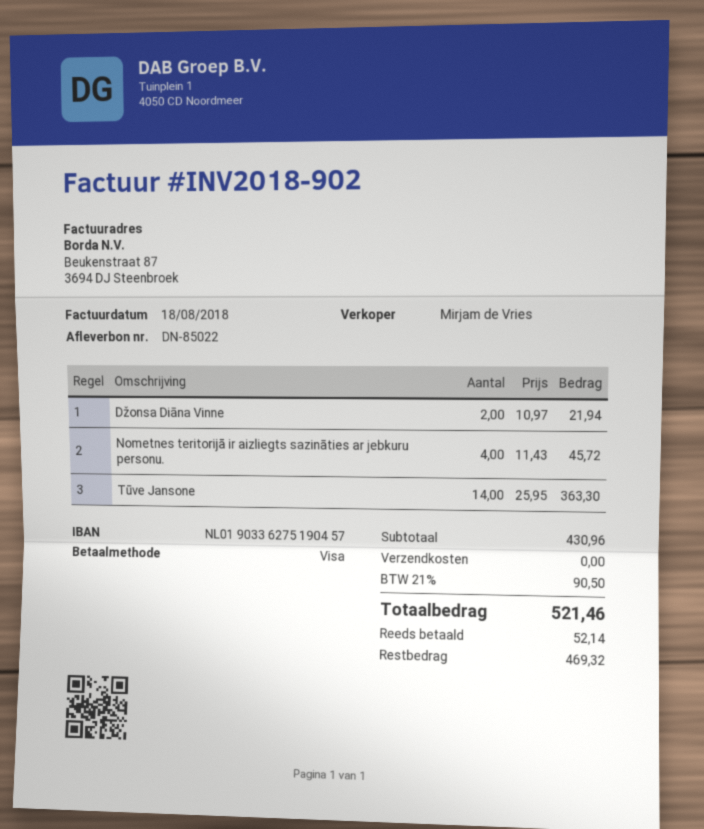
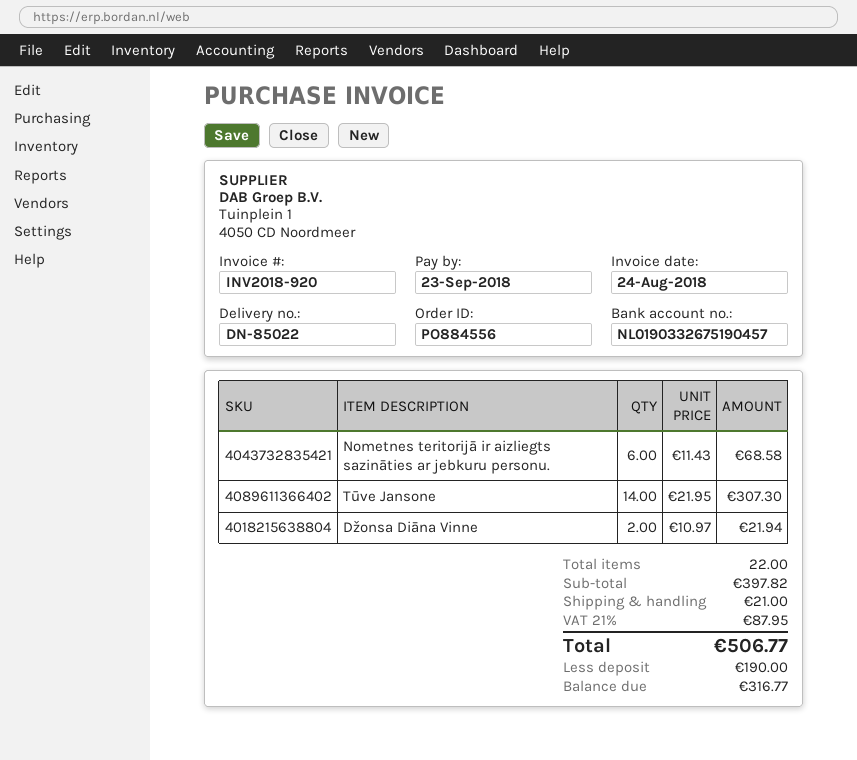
invoice number: INV2018-902 -> INV2018-920
invoice date: 2018-08-18 -> 2018-08-24
bank account: NL0190336275190457 -> NL0190332675190457
Nometnes teritorijā ir aizliegts sazināties ar jebkuru personu.: 4 x 11.43 = 45.72 -> 6 x 11.43 = 68.58
Tūve Jansone: 14 x 25.95 = 363.30 -> 14 x 21.95 = 307.30
subtotal: 430.96 -> 397.82
shipping: 0.00 -> 21.00
tax: 21% = 90.50 -> 21% = 87.95
total: 521.46 -> 506.77
deposit: 52.14 -> 190.00
balance: 469.32 -> 316.77

